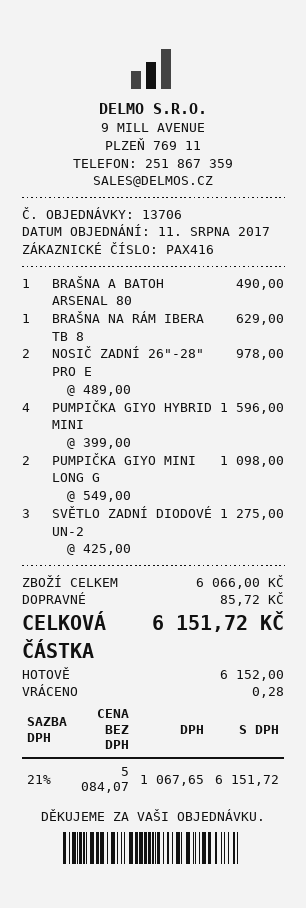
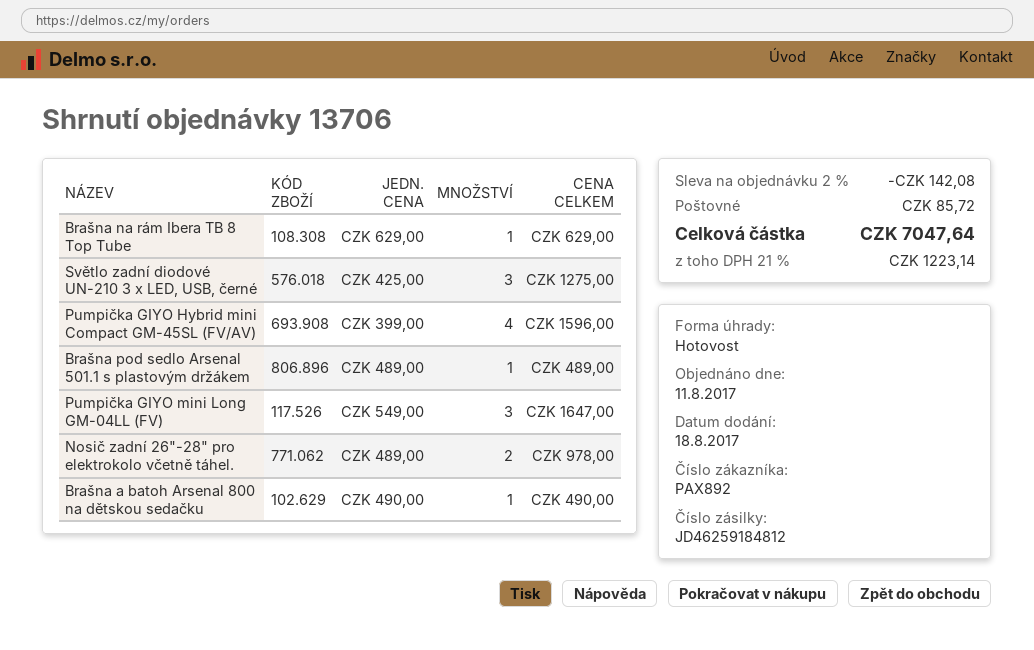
customer number: PAX416 -> PAX892
PUMPIČKA GIYO MINI LONG G: 2 x 549.00 = 1098.00 -> 3 x 549.00 = 1647.00
Brašna pod sedlo Arsenal 501.1 s plastovým držákem: none -> 1 x 489.00 = 489.00
discount: none -> 2% = 142.08
tax: 21% = 1067.65 -> 21% = 1223.14
total: 6151.72 -> 7047.64

